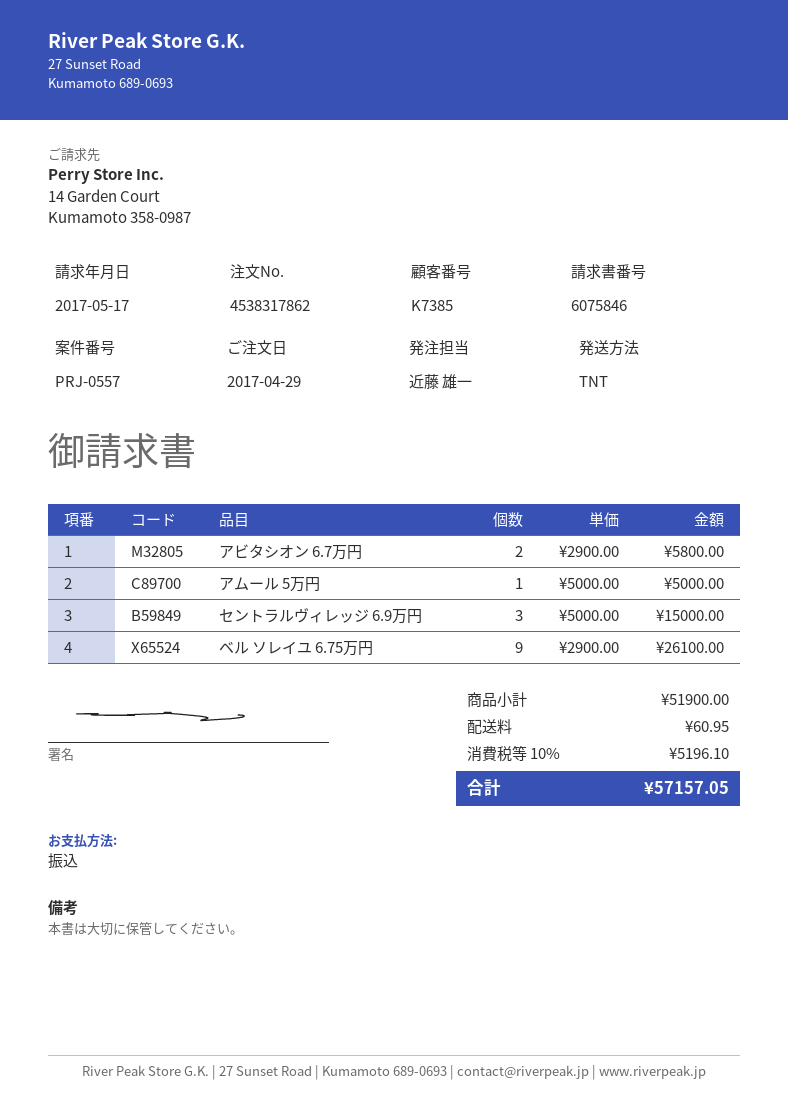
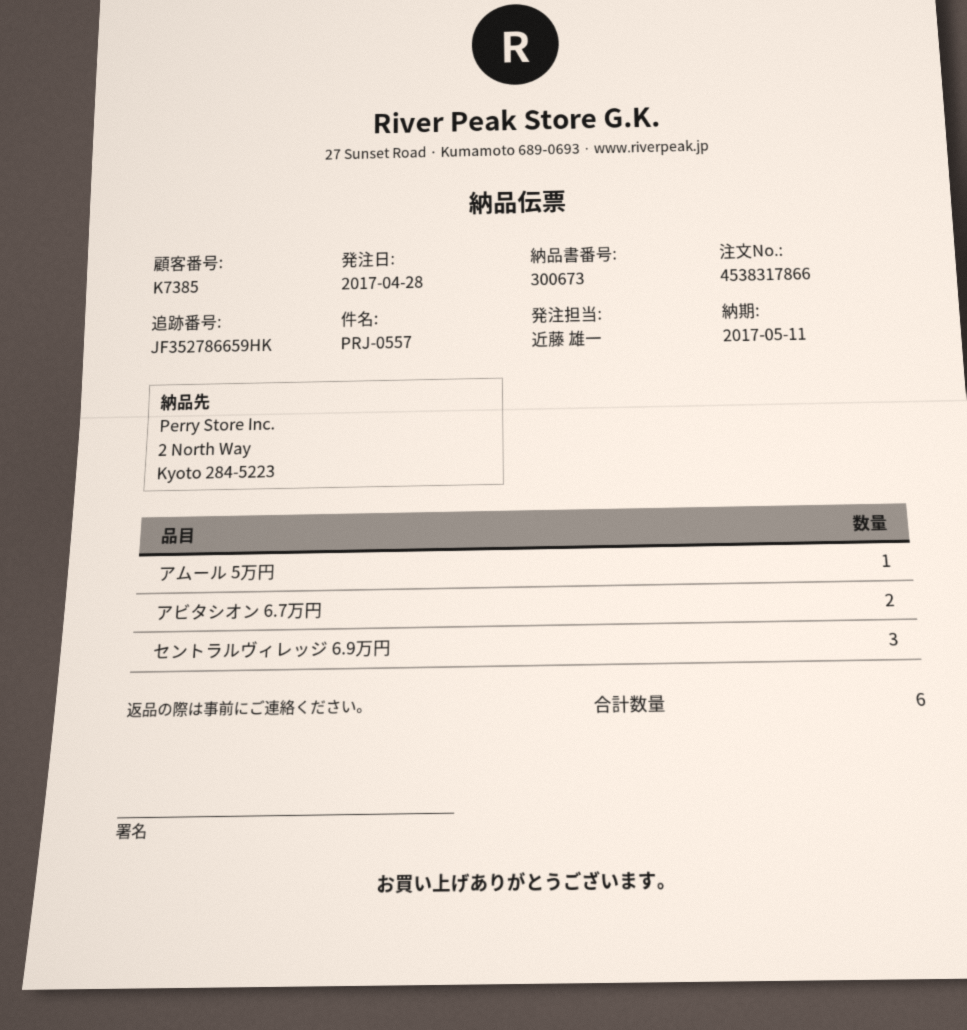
order number: 4538317862 -> 4538317866
order date: 2017-04-29 -> 2017-04-28
ベル ソレイユ 6.75万円: 9 -> none

